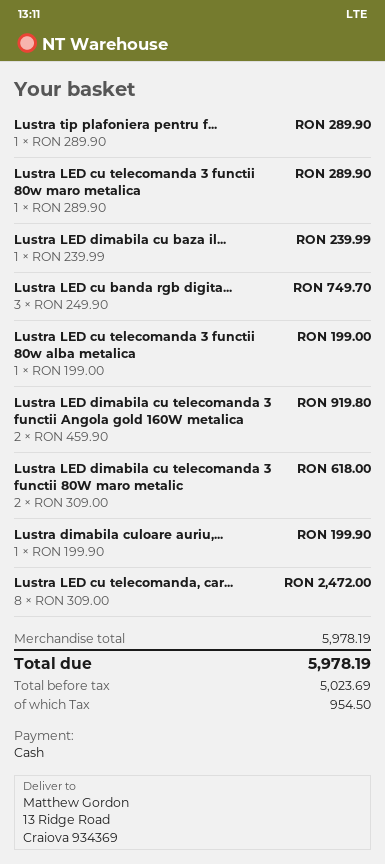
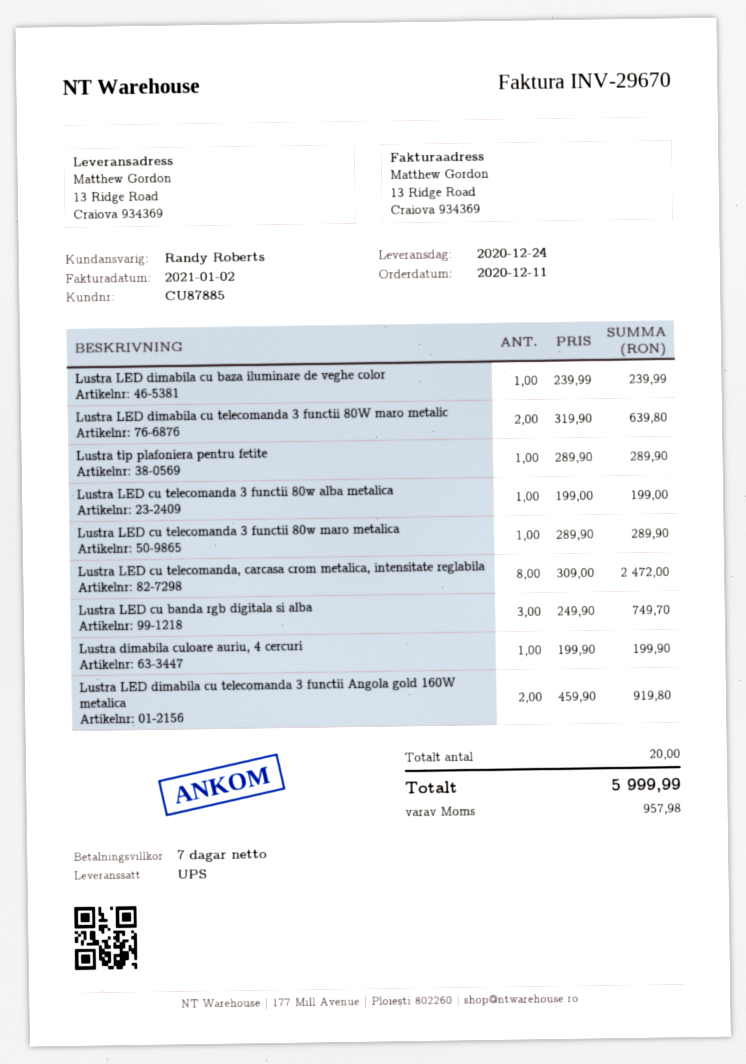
Lustra LED dimabila cu telecomanda 3 functii 80W maro metalic: 2 x 309.00 = 618.00 -> 2 x 319.90 = 639.80
tax: 954.50 -> 957.98
total: 5978.19 -> 5999.99

